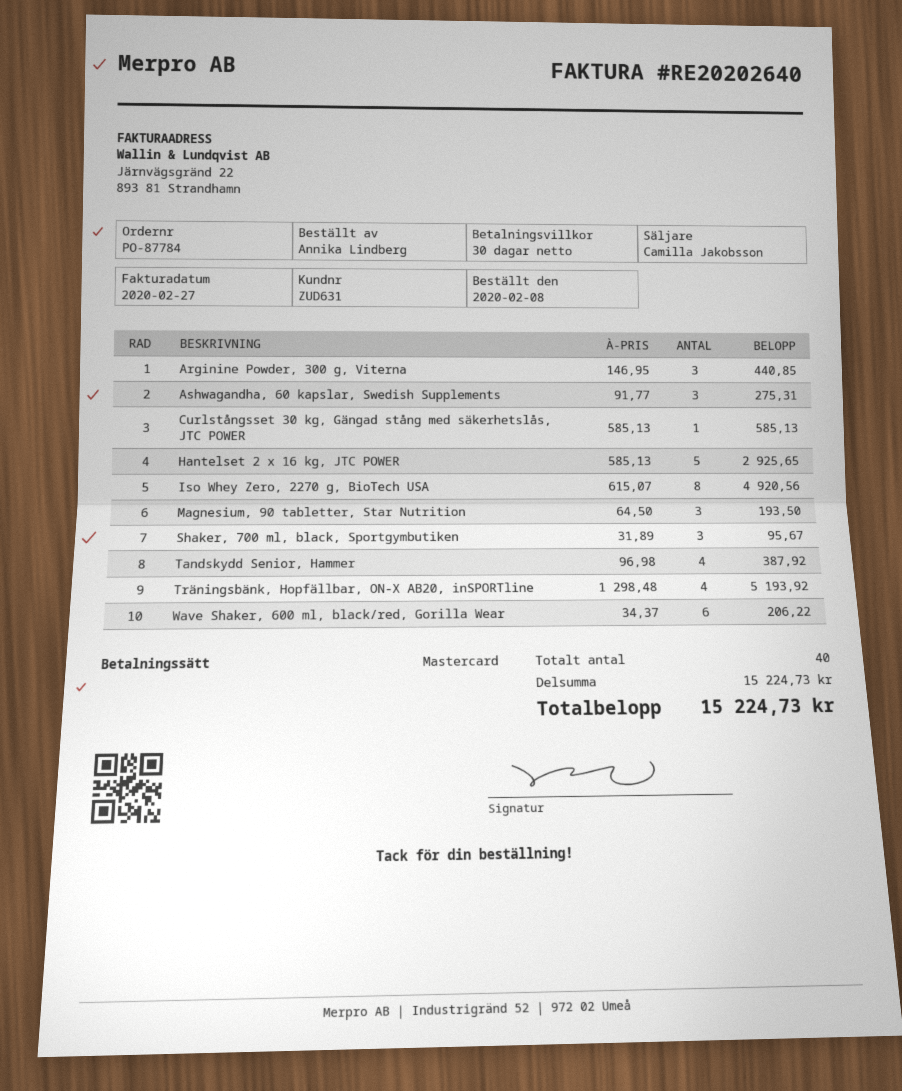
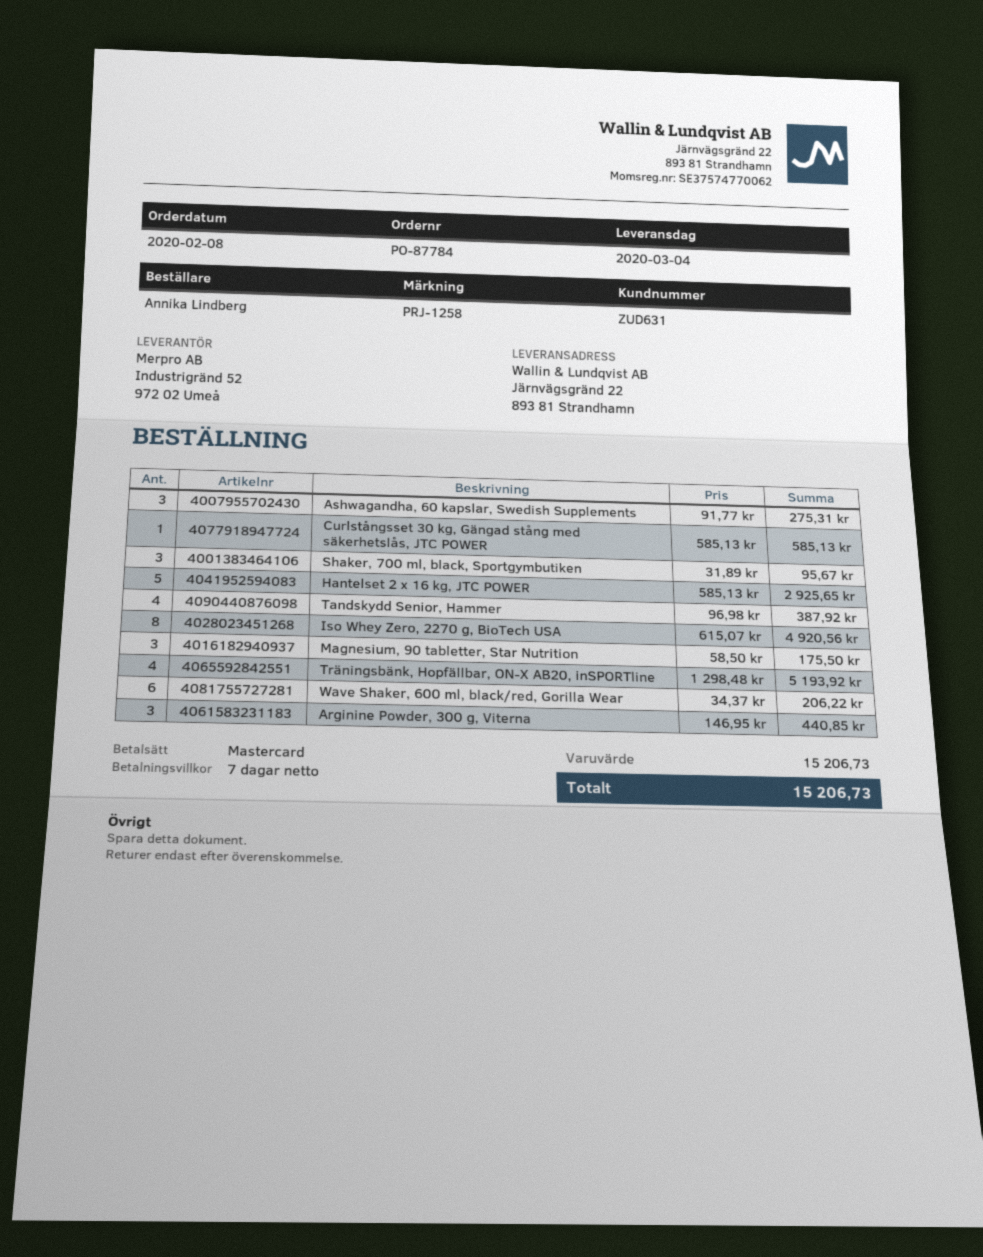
payment terms: 30 days -> 7 days
Magnesium, 90 tabletter, Star Nutrition: 3 x 64.50 = 193.50 -> 3 x 58.50 = 175.50
subtotal: 15224.73 -> 15206.73
total: 15224.73 -> 15206.73

